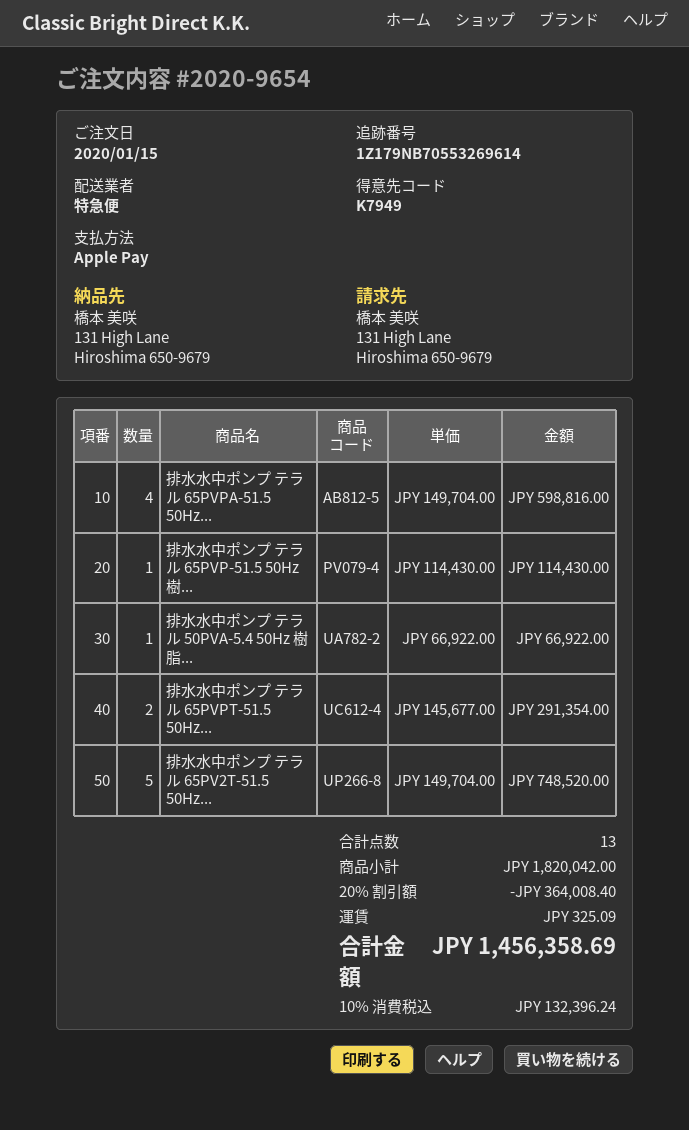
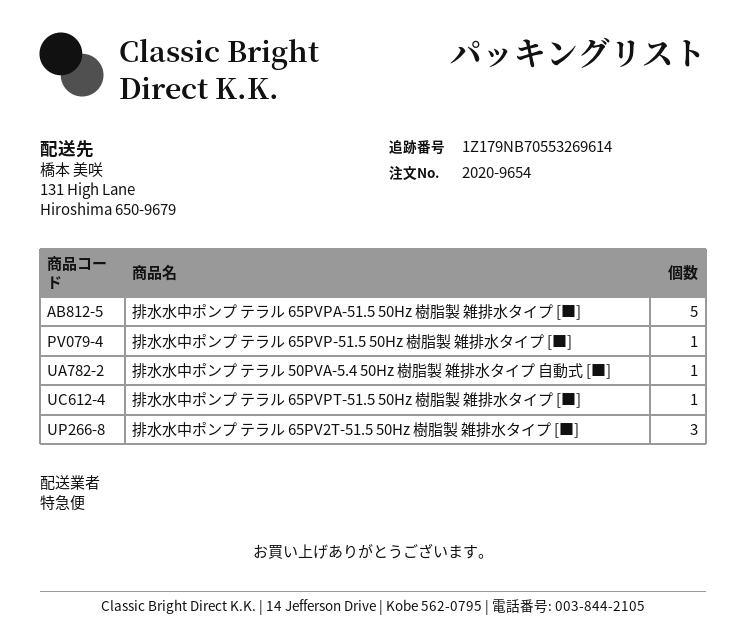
排水水中ポンプ テラル 65PVPA-51.5 50Hz...: 4 -> 5
排水水中ポンプ テラル 65PVPT-51.5 50Hz...: 2 -> 1
排水水中ポンプ テラル 65PV2T-51.5 50Hz...: 5 -> 3

